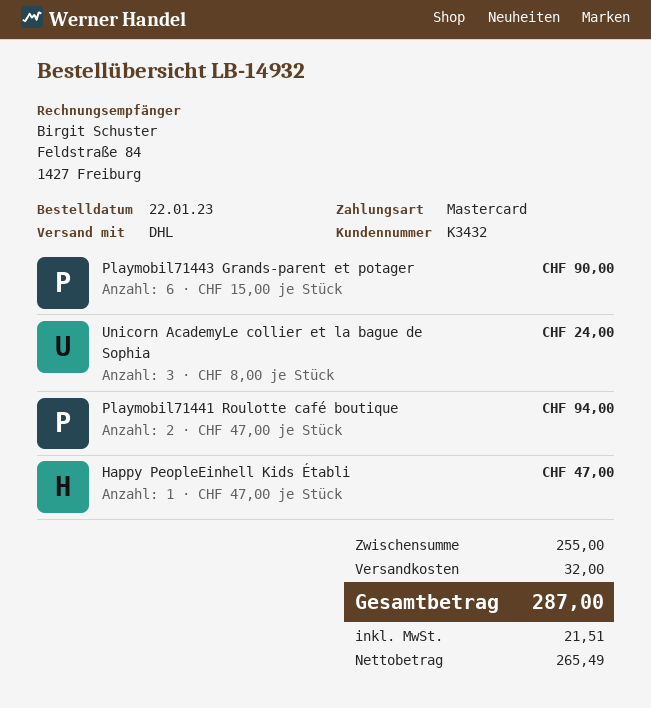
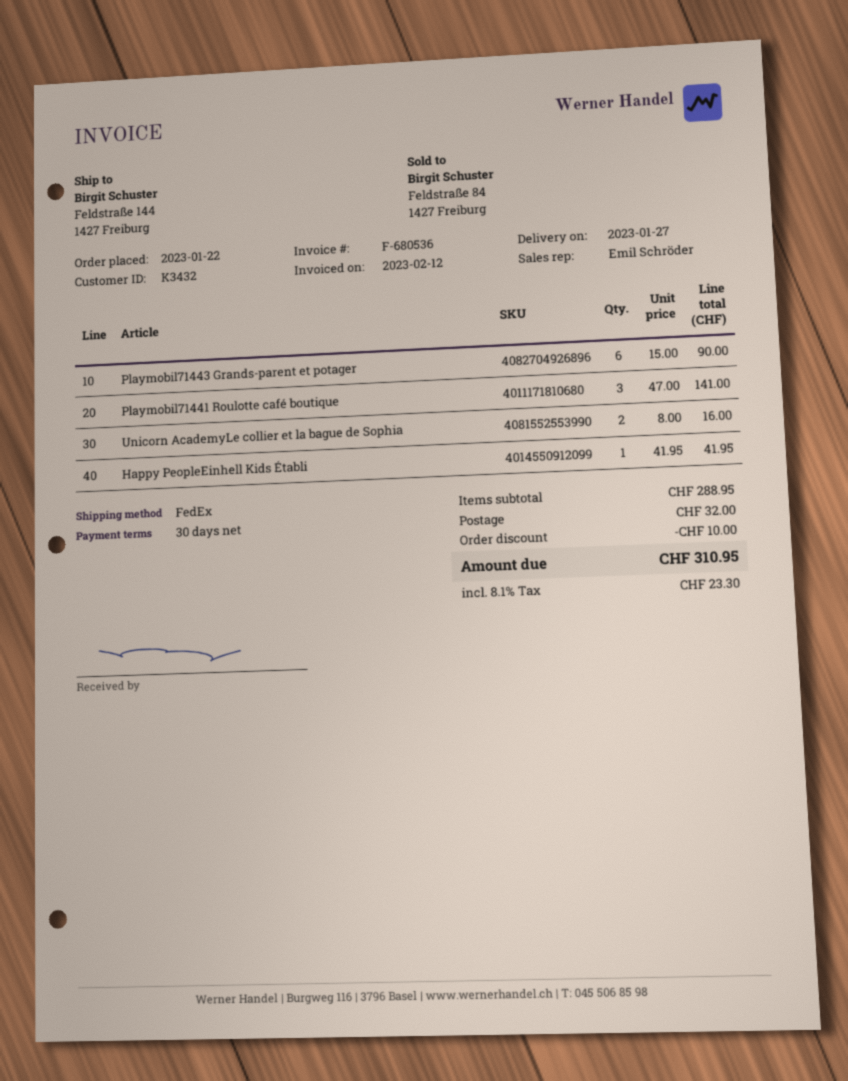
shipping method: DHL -> FedEx
Unicorn AcademyLe collier et la bague de Sophia: 3 x 8.00 = 24.00 -> 2 x 8.00 = 16.00
Playmobil71441 Roulotte café boutique: 2 x 47.00 = 94.00 -> 3 x 47.00 = 141.00
Happy PeopleEinhell Kids Établi: 1 x 47.00 = 47.00 -> 1 x 41.95 = 41.95
subtotal: 255.00 -> 288.95
discount: none -> 10.00
tax: 21.51 -> 23.30
total: 287.00 -> 310.95

